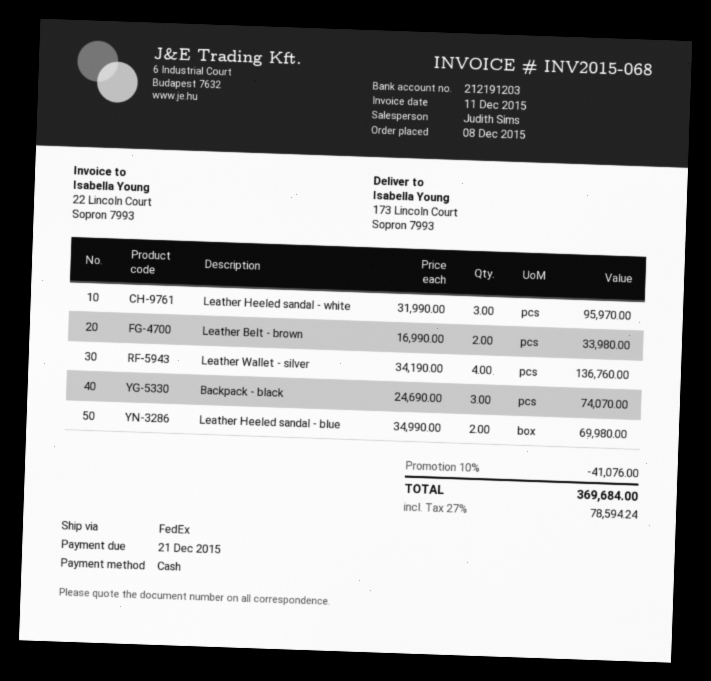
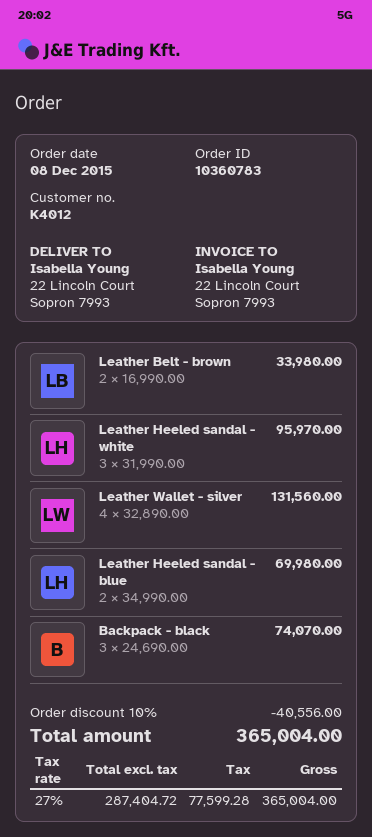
ship to: 173 Lincoln Court, Sopron 7993 -> 22 Lincoln Court, Sopron 7993
Leather Wallet - silver: 4 x 34190.00 = 136760.00 -> 4 x 32890.00 = 131560.00
discount: 10% = 41076.00 -> 10% = 40556.00
tax: 27% = 78594.24 -> 27% = 77599.28
total: 369684.00 -> 365004.00

